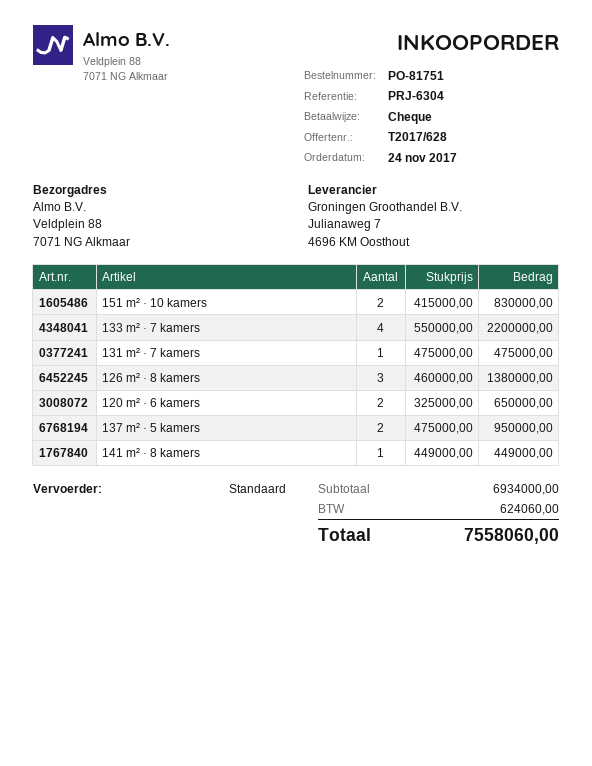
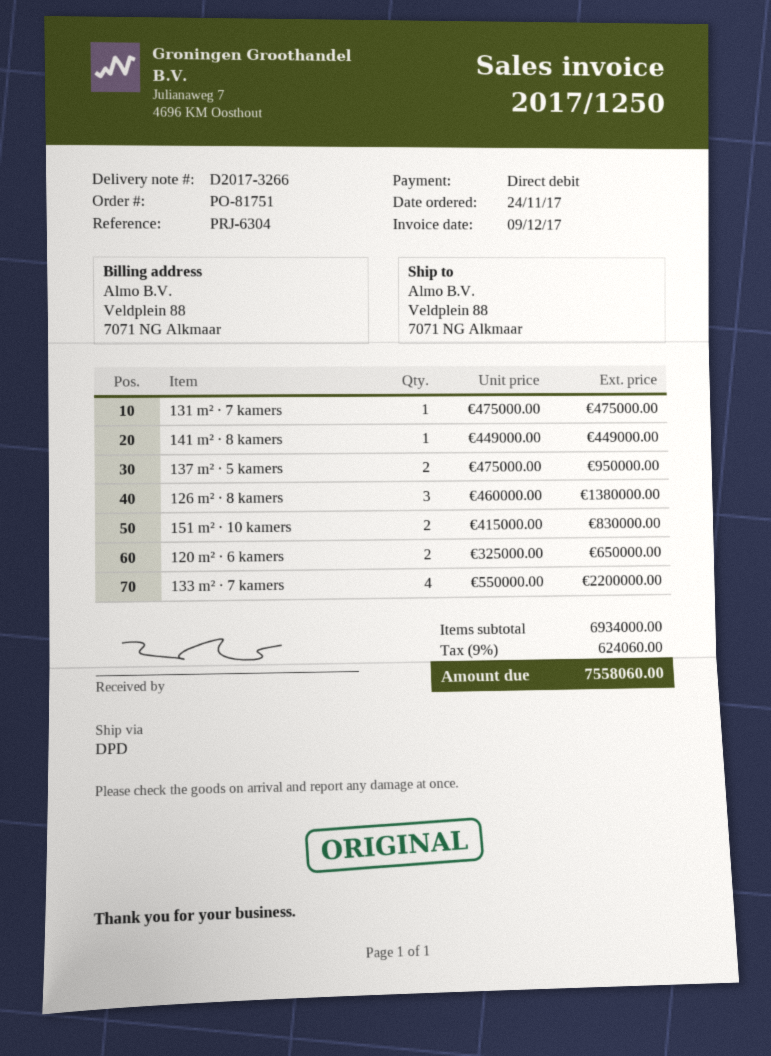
payment method: cheque -> direct debit
shipping method: standard -> DPD

